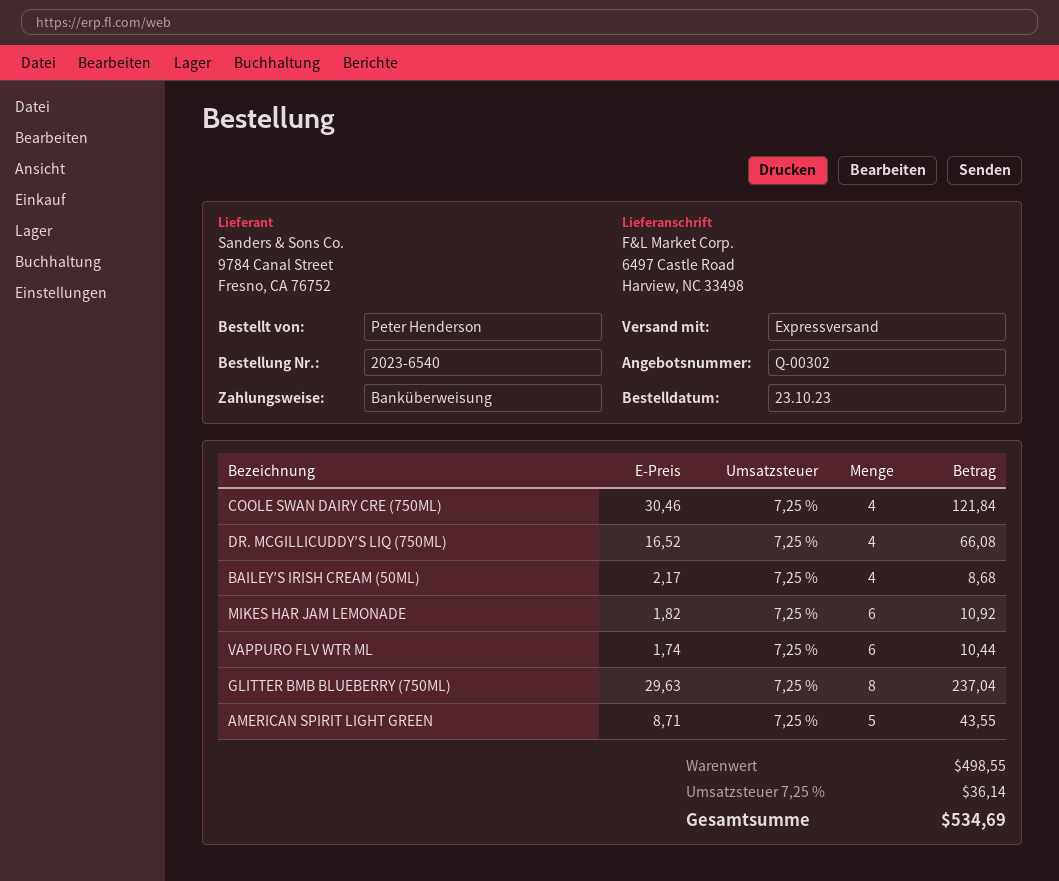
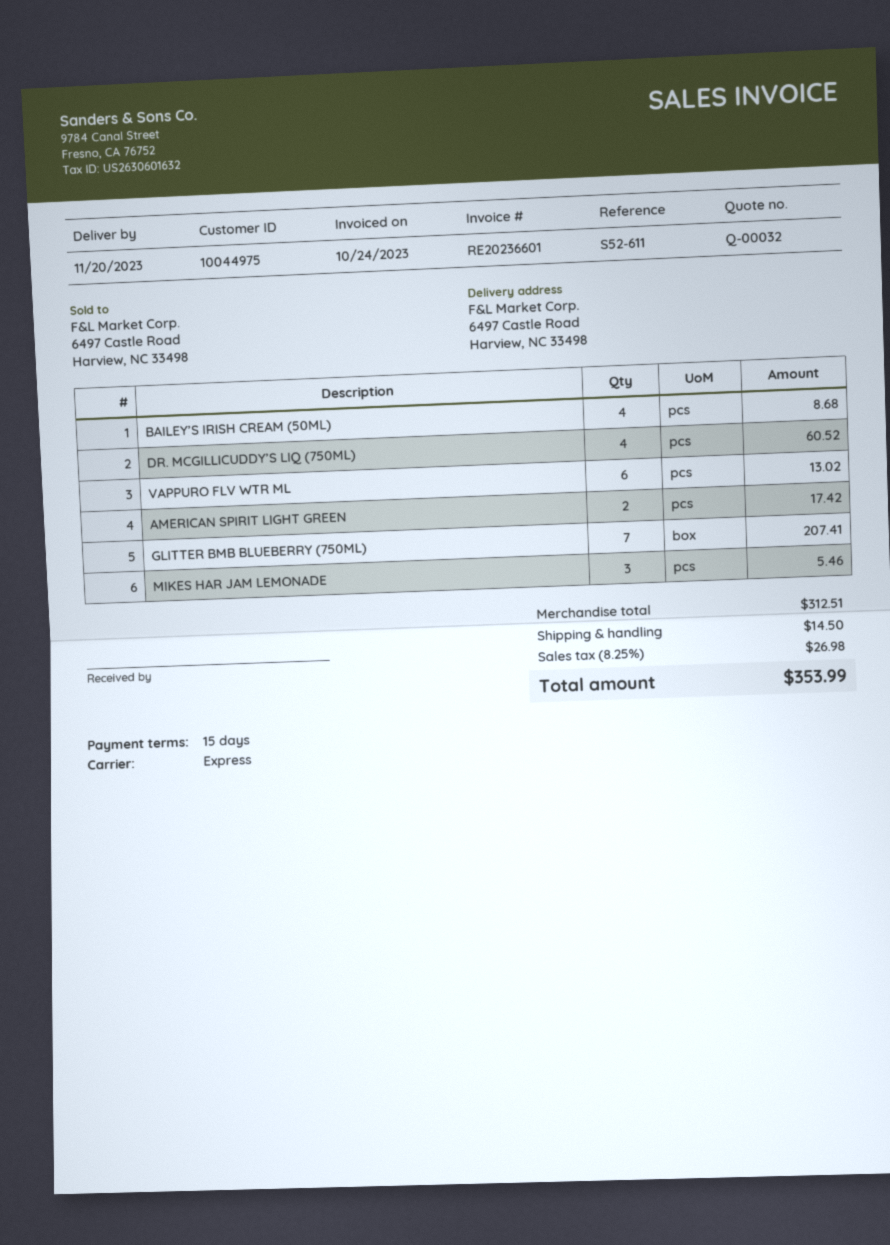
quote number: Q-00302 -> Q-00032
COOLE SWAN DAIRY CRE (750ML): 4 for 121.84 -> none
DR. MCGILLICUDDY’S LIQ (750ML): 4 for 66.08 -> 4 for 60.52
MIKES HAR JAM LEMONADE: 6 for 10.92 -> 3 for 5.46
VAPPURO FLV WTR ML: 6 for 10.44 -> 6 for 13.02
GLITTER BMB BLUEBERRY (750ML): 8 for 237.04 -> 7 for 207.41
AMERICAN SPIRIT LIGHT GREEN: 5 for 43.55 -> 2 for 17.42
subtotal: 498.55 -> 312.51
shipping: none -> 14.50
tax: 7.25% = 36.14 -> 8.25% = 26.98
total: 534.69 -> 353.99

